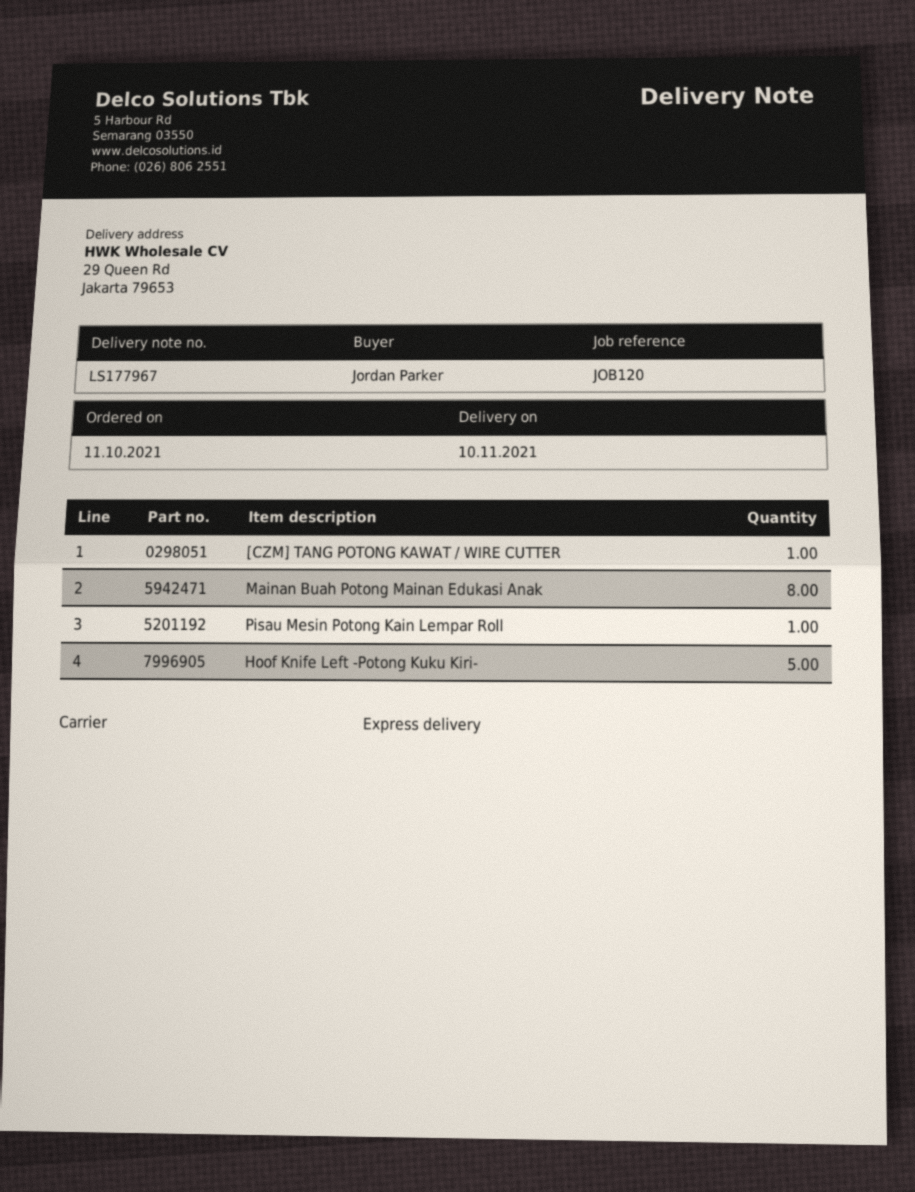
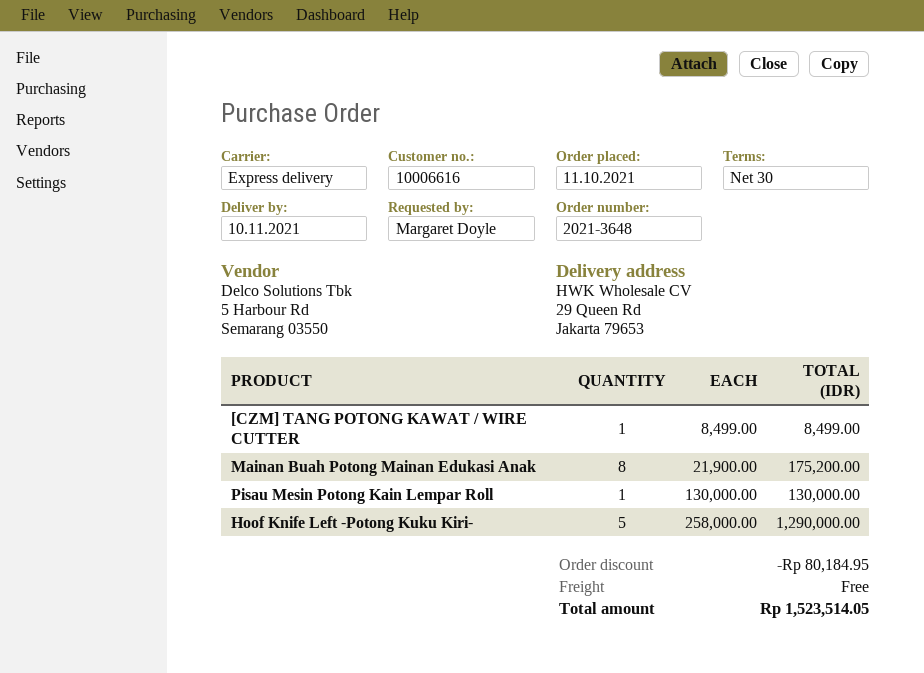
ordered by: Jordan Parker -> Margaret Doyle

